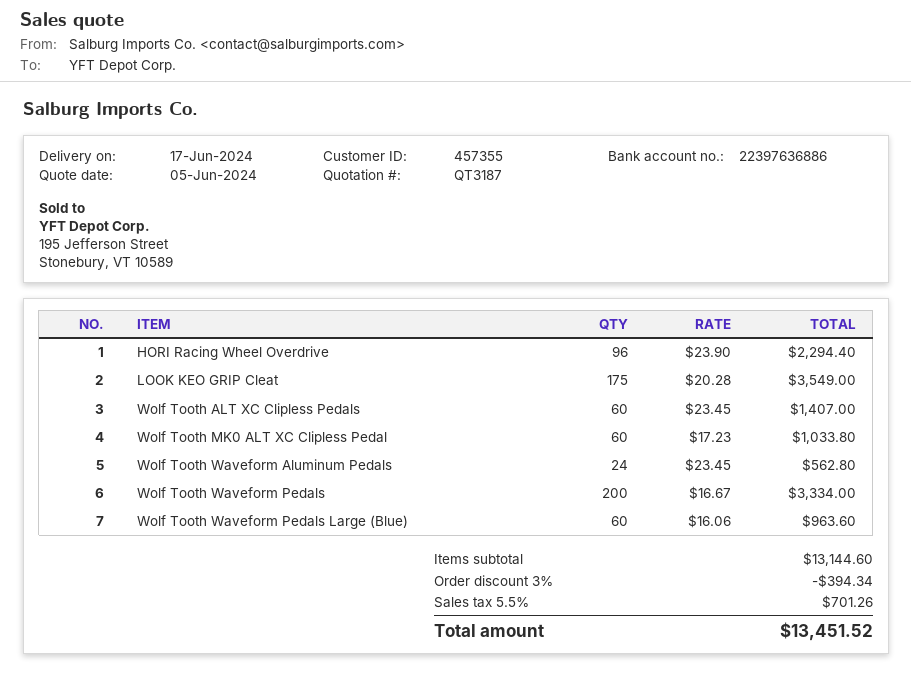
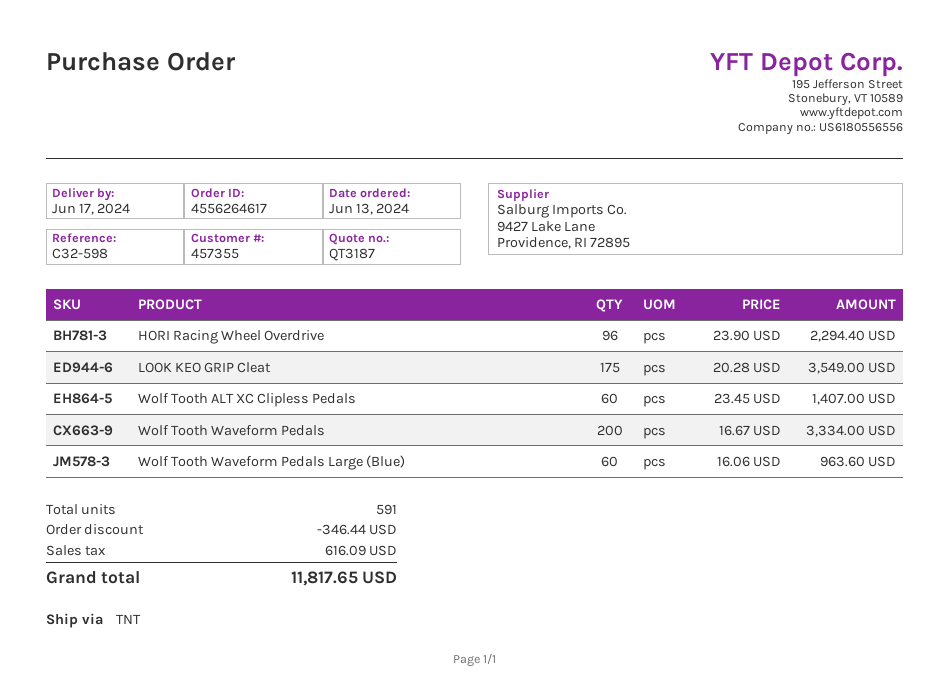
Wolf Tooth MK0 ALT XC Clipless Pedal: 60 x 17.23 = 1033.80 -> none
Wolf Tooth Waveform Aluminum Pedals: 24 x 23.45 = 562.80 -> none
discount: 394.34 -> 346.44
tax: 701.26 -> 616.09
total: 13451.52 -> 11817.65

